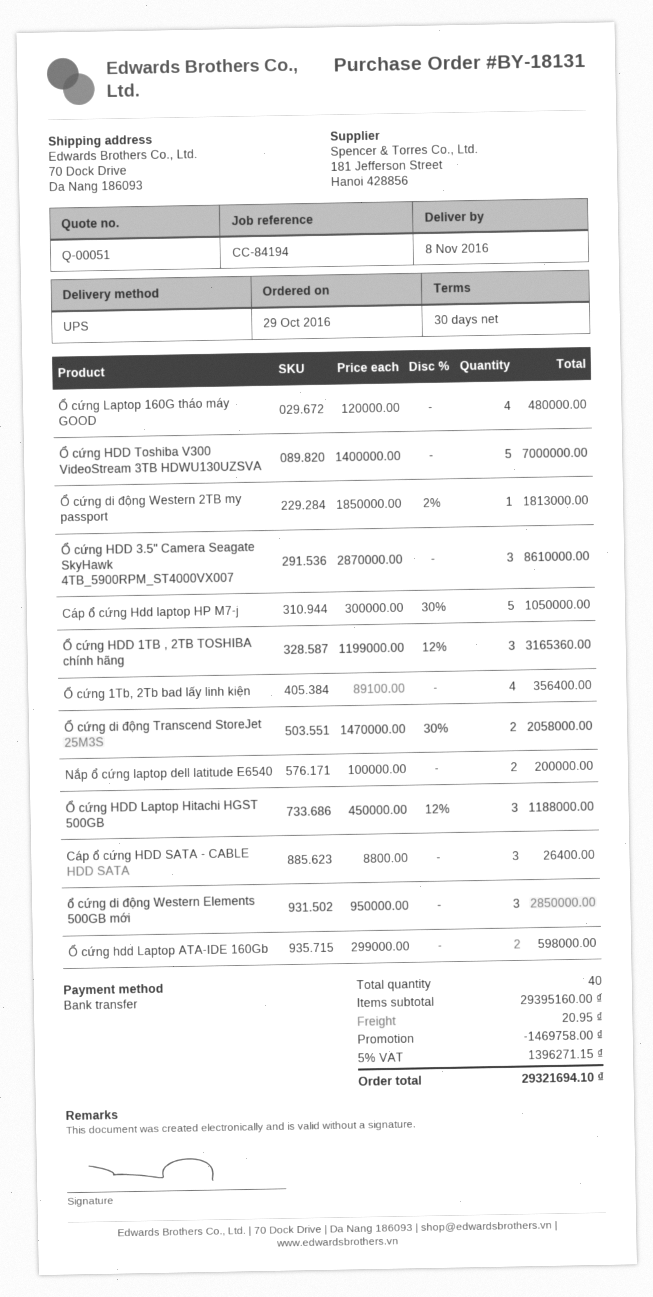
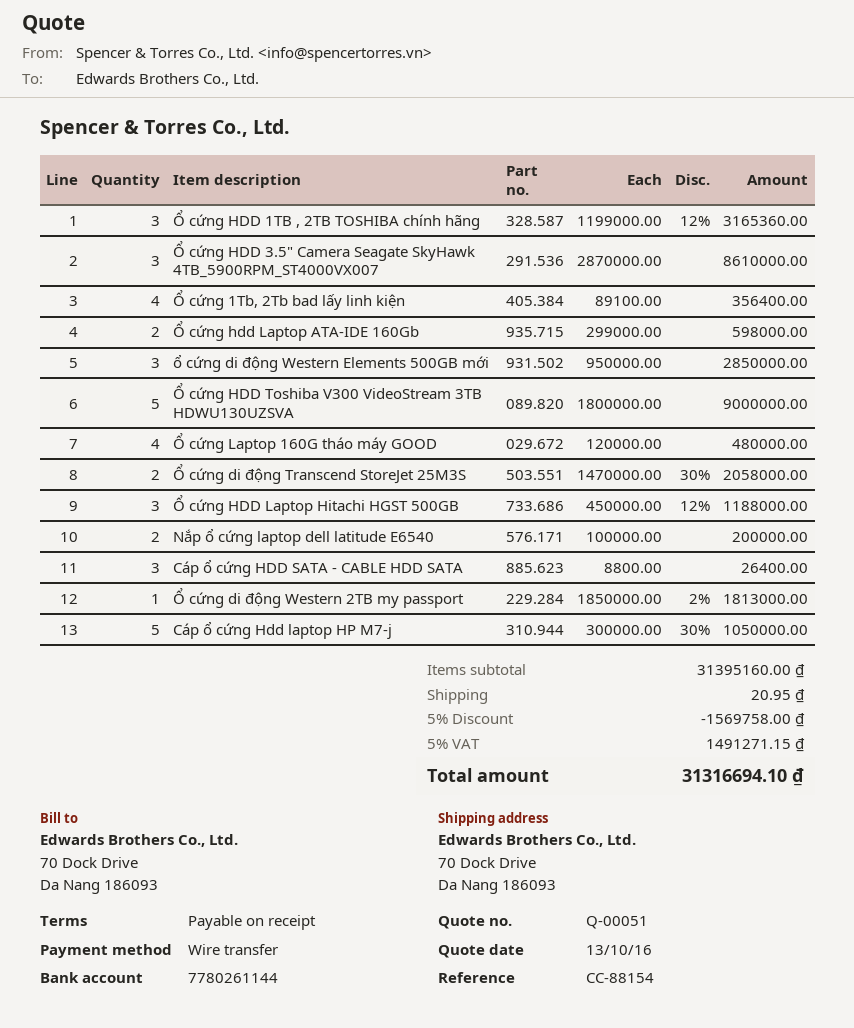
payment terms: 30 days -> on receipt
reference: CC-84194 -> CC-88154
Ổ cứng HDD Toshiba V300 VideoStream 3TB HDWU130UZSVA: 5 x 1400000.00 = 7000000.00 -> 5 x 1800000.00 = 9000000.00
subtotal: 29395160.00 -> 31395160.00
discount: 1469758.00 -> 1569758.00
tax: 5% = 1396271.15 -> 5% = 1491271.15
total: 29321694.10 -> 31316694.10

